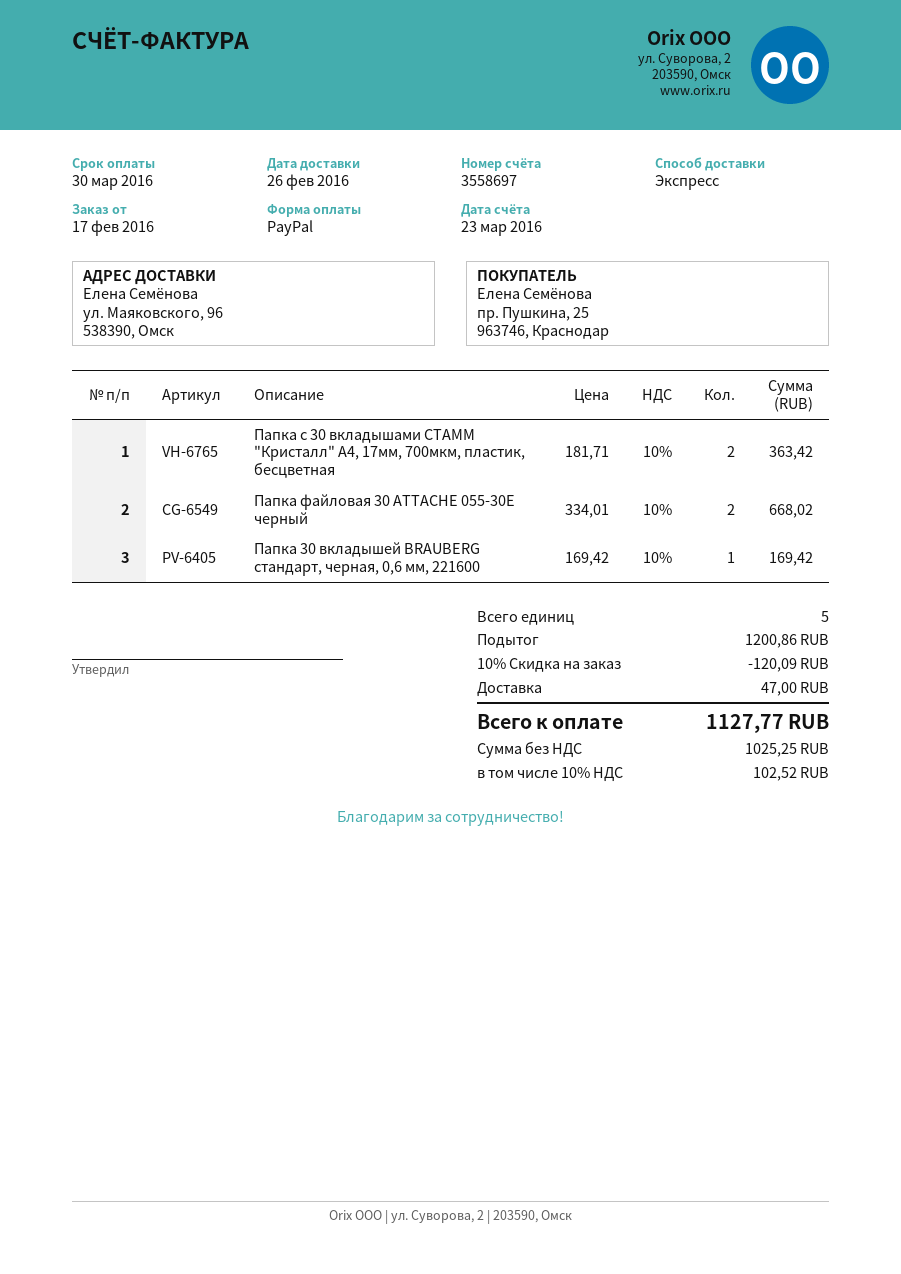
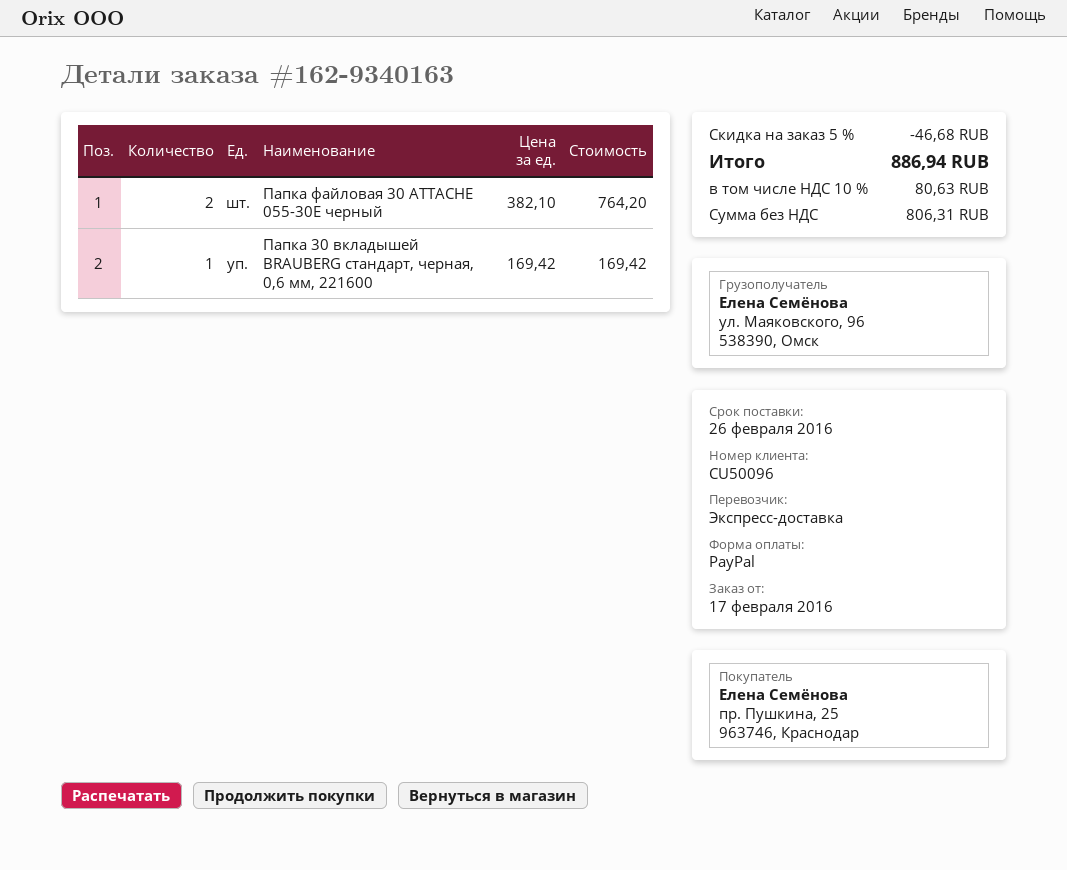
Папка с 30 вкладышами СТАММ "Кристалл" А4, 17мм, 700мкм, пластик, бесцветная: 2 x 181.71 = 363.42 -> none
Папка файловая 30 ATTACHE 055-30Е черный: 2 x 334.01 = 668.02 -> 2 x 382.10 = 764.20
discount: 10% = 120.09 -> 5% = 46.68
shipping: 47.00 -> none
net: 1025.25 -> 806.31
tax: 10% = 102.52 -> 10% = 80.63
total: 1127.77 -> 886.94

